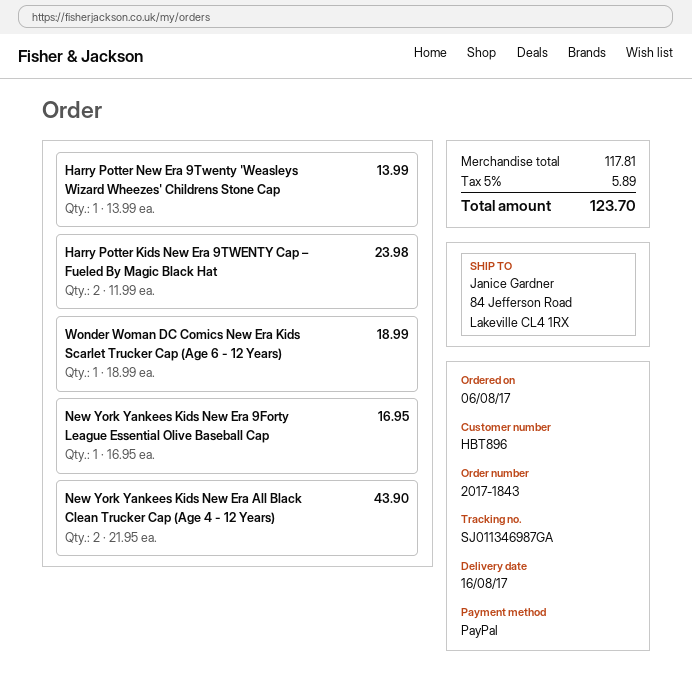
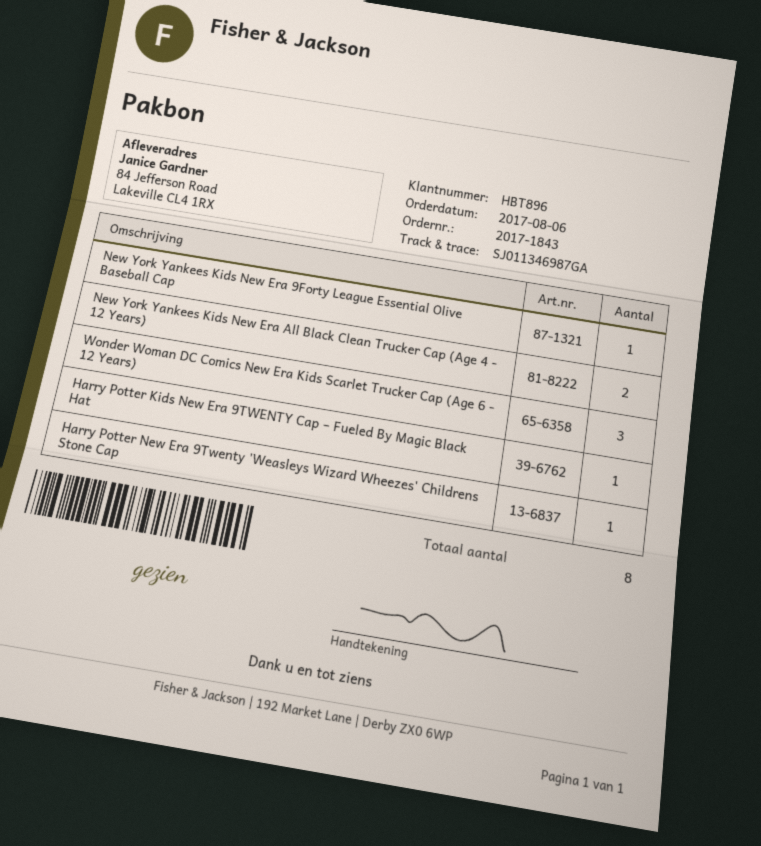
Harry Potter Kids New Era 9TWENTY Cap – Fueled By Magic Black Hat: 2 -> 1
Wonder Woman DC Comics New Era Kids Scarlet Trucker Cap (Age 6 - 12 Years): 1 -> 3

